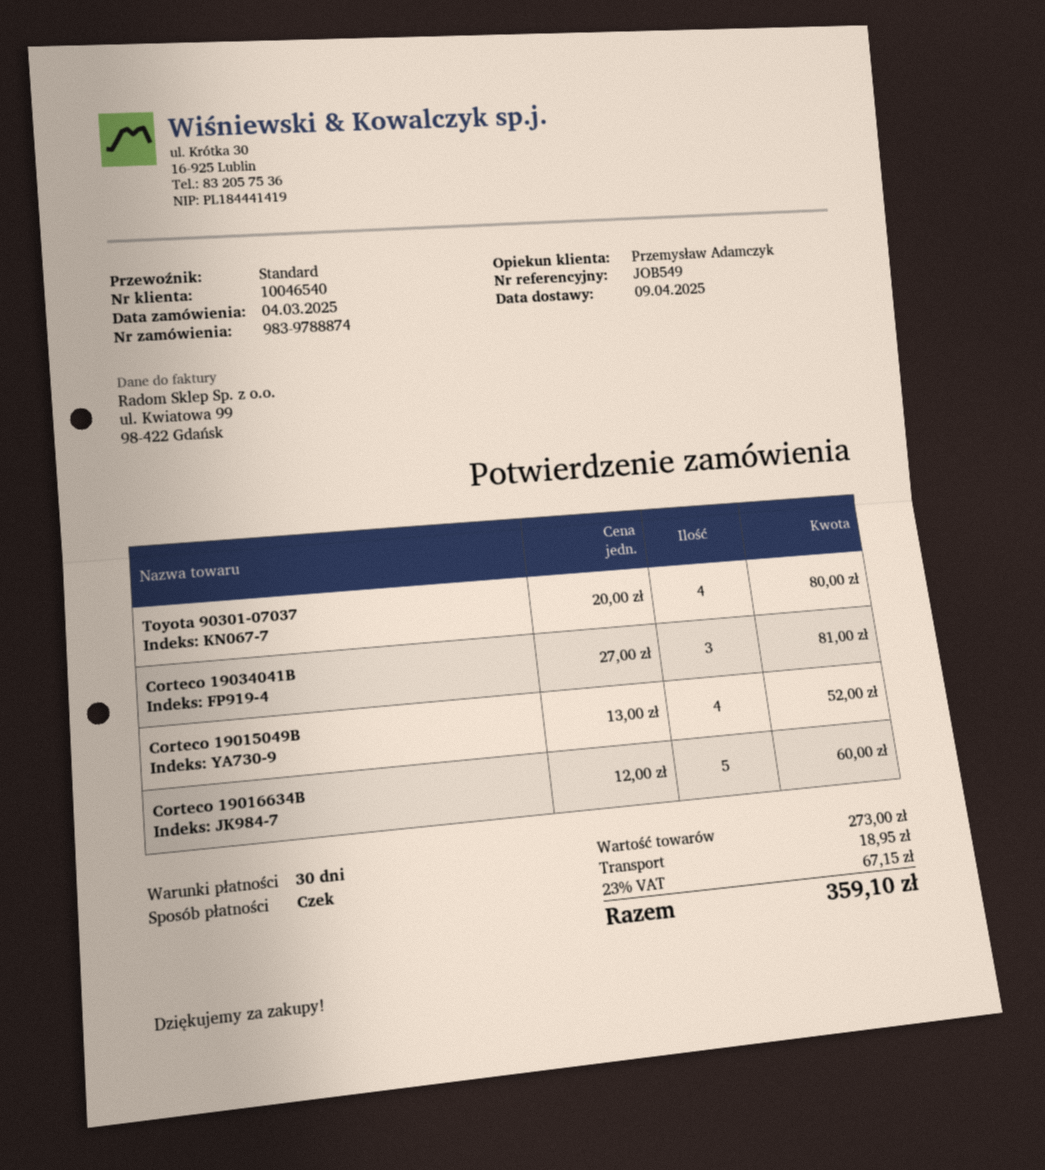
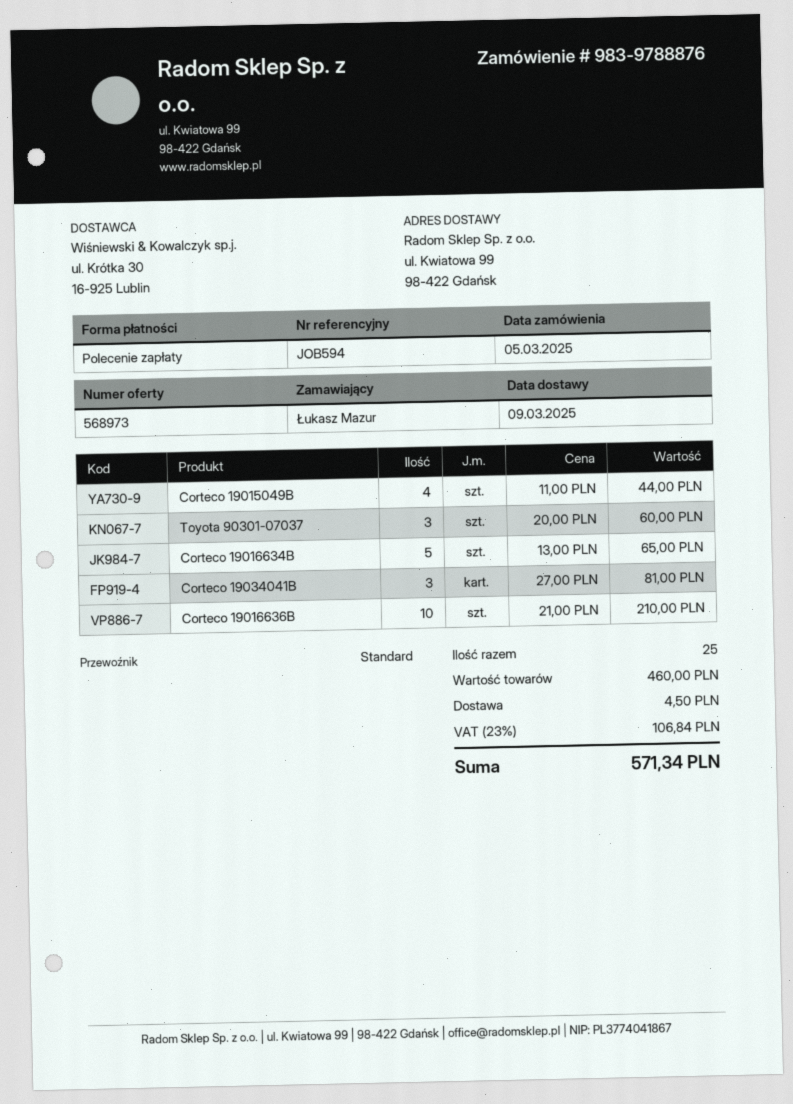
order number: 983-9788874 -> 983-9788876
order date: 2025-03-04 -> 2025-03-05
delivery date: 2025-04-09 -> 2025-03-09
reference: JOB549 -> JOB594
payment method: cheque -> direct debit
Toyota 90301-07037: 4 x 20.00 = 80.00 -> 3 x 20.00 = 60.00
Corteco 19015049B: 4 x 13.00 = 52.00 -> 4 x 11.00 = 44.00
Corteco 19016634B: 5 x 12.00 = 60.00 -> 5 x 13.00 = 65.00
Corteco 19016636B: none -> 10 x 21.00 = 210.00
subtotal: 273.00 -> 460.00
shipping: 18.95 -> 4.50
tax: 23% = 67.15 -> 23% = 106.84
total: 359.10 -> 571.34

